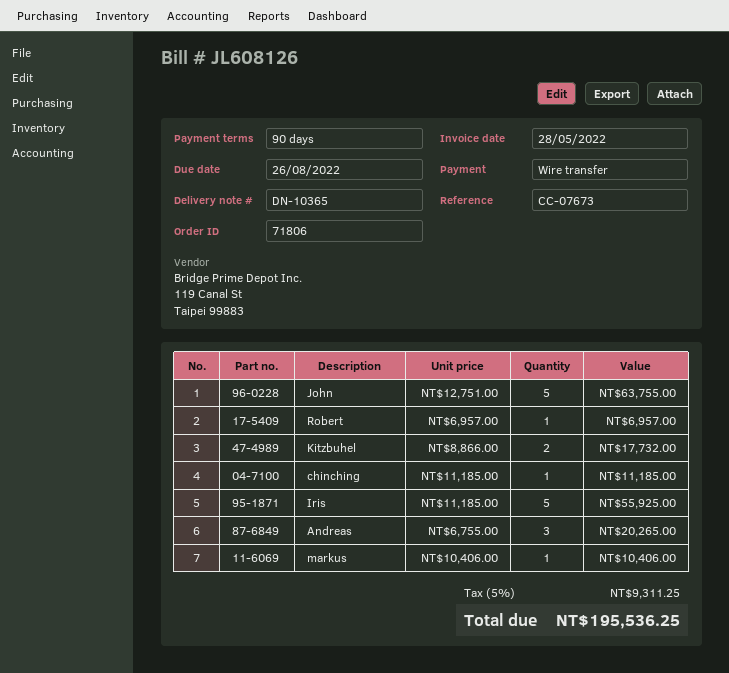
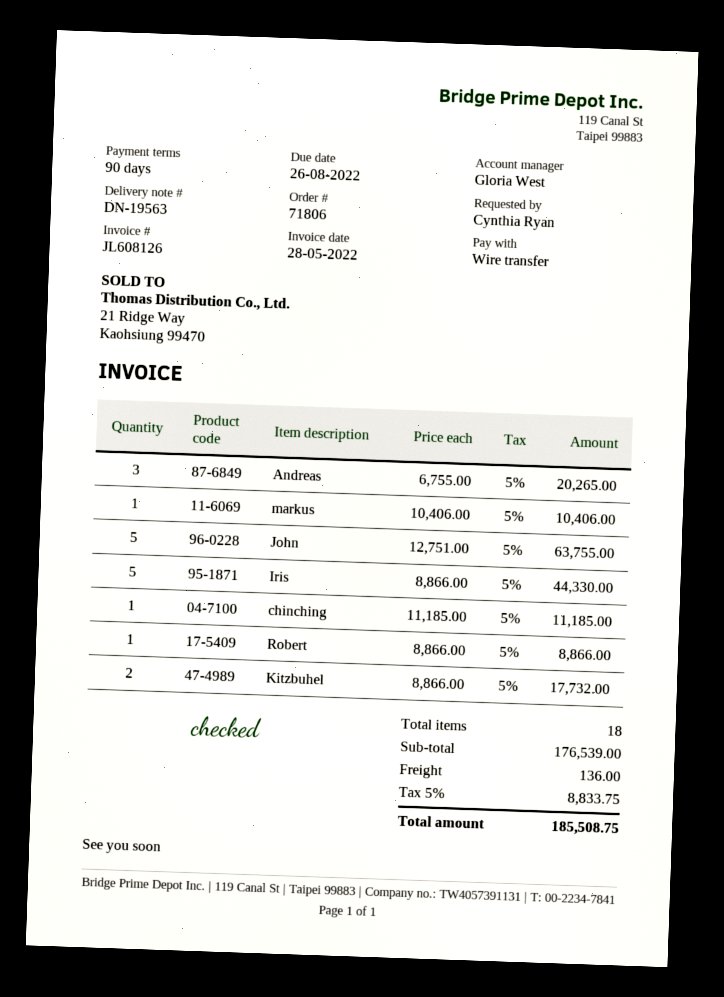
delivery note number: DN-10365 -> DN-19563
Robert: 1 x 6957.00 = 6957.00 -> 1 x 8866.00 = 8866.00
Iris: 5 x 11185.00 = 55925.00 -> 5 x 8866.00 = 44330.00
shipping: none -> 136.00
tax: 5% = 9311.25 -> 5% = 8833.75
total: 195536.25 -> 185508.75

